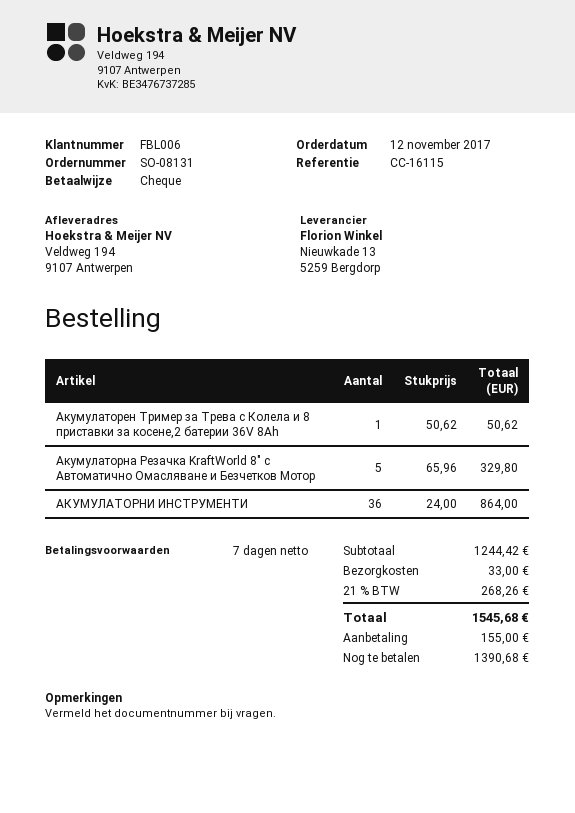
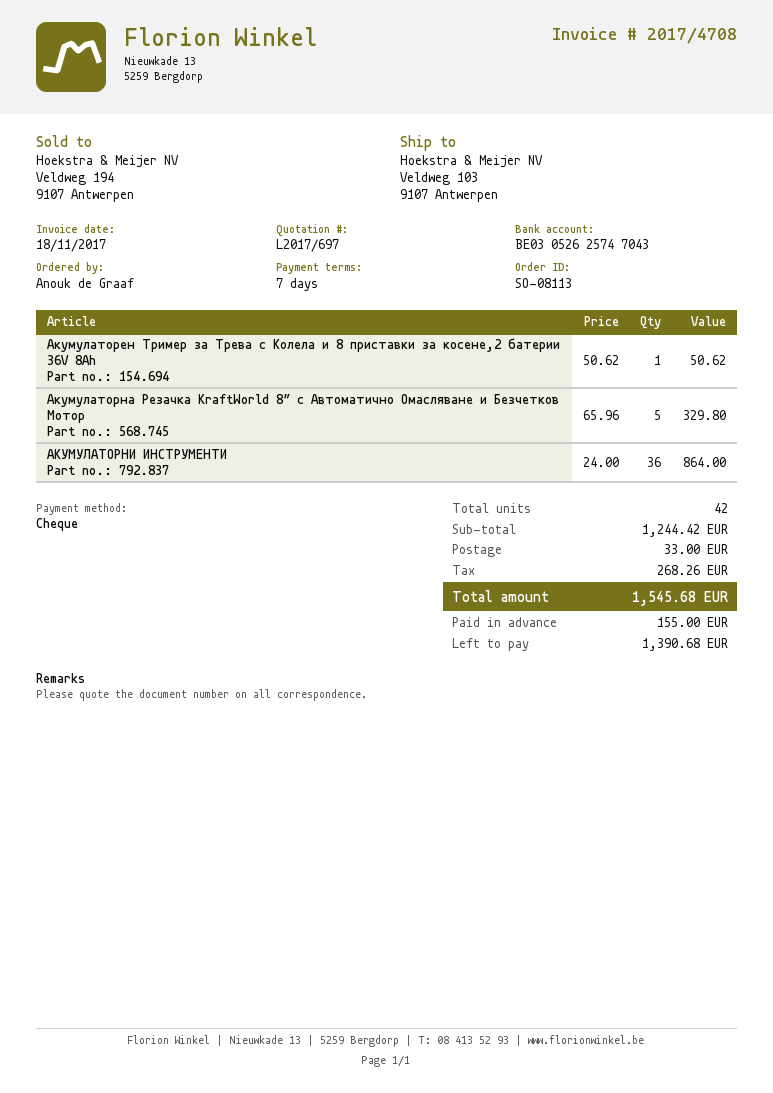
order number: SO-08131 -> SO-08113
ship to: Veldweg 194, 9107 Antwerpen -> Veldweg 103, 9107 Antwerpen

